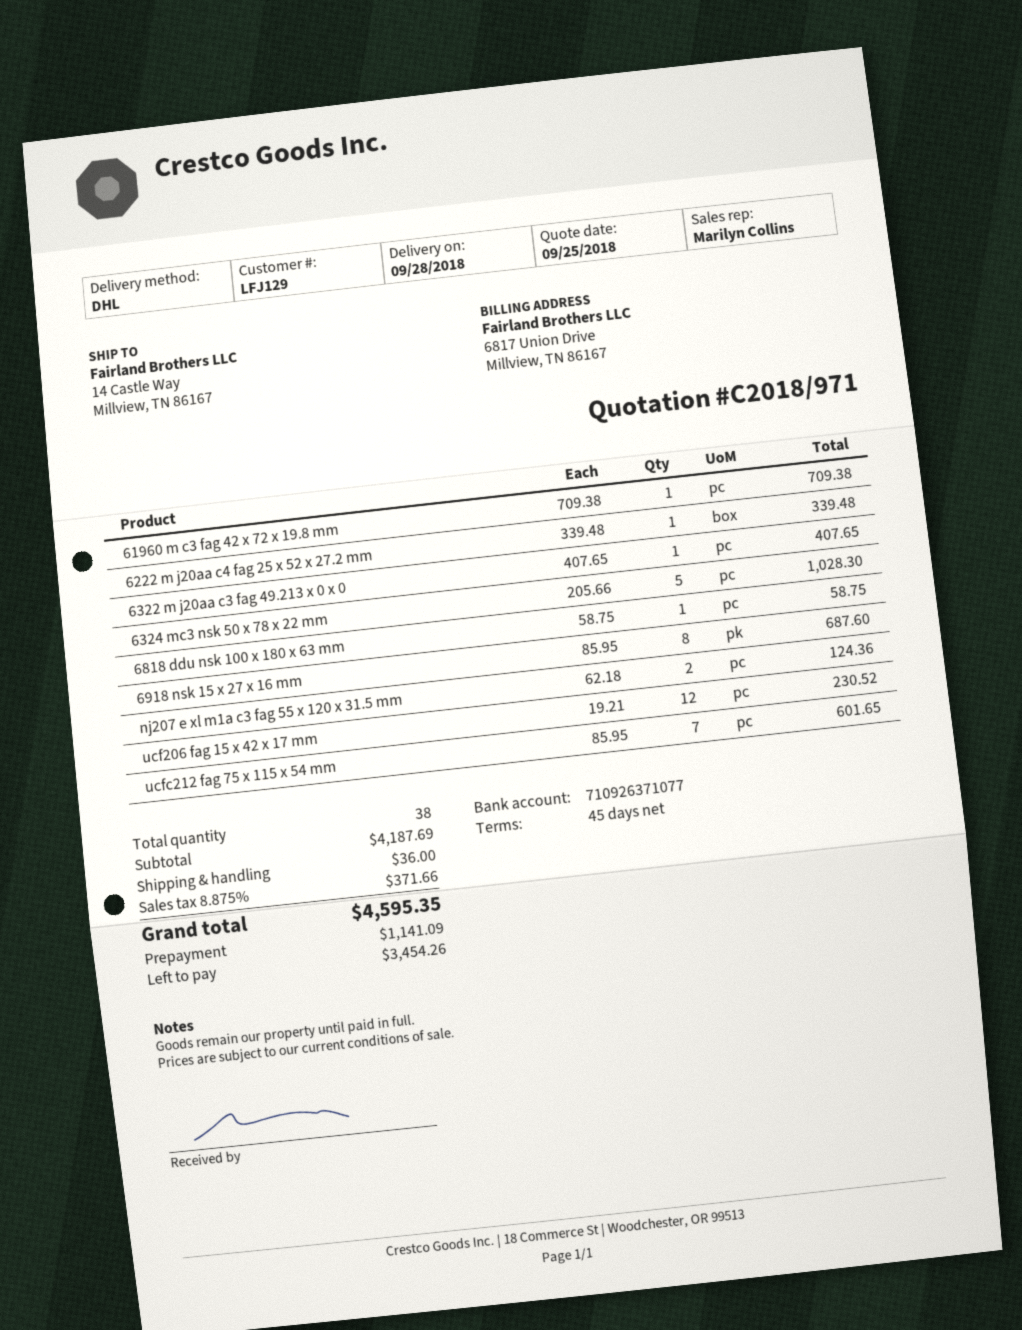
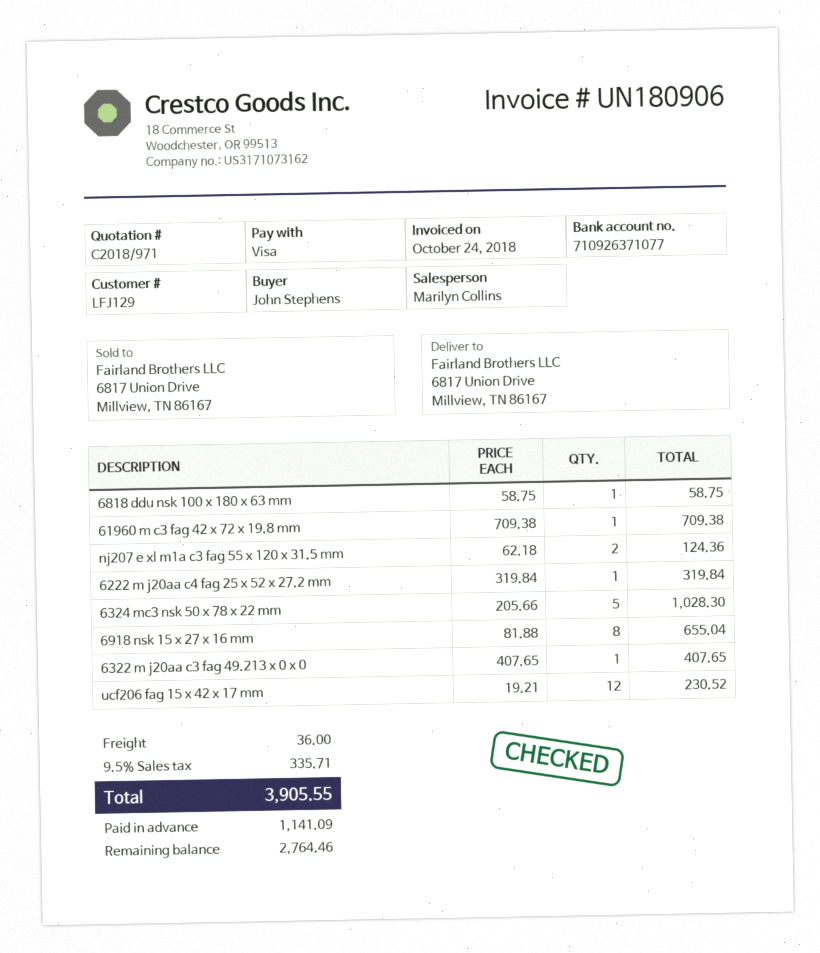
ship to: 14 Castle Way, Millview, TN 86167 -> 6817 Union Drive, Millview, TN 86167
6222 m j20aa c4 fag 25 x 52 x 27.2 mm: 1 x 339.48 = 339.48 -> 1 x 319.84 = 319.84
6918 nsk 15 x 27 x 16 mm: 8 x 85.95 = 687.60 -> 8 x 81.88 = 655.04
ucfc212 fag 75 x 115 x 54 mm: 7 x 85.95 = 601.65 -> none
tax: 8.875% = 371.66 -> 9.5% = 335.71
total: 4595.35 -> 3905.55
balance: 3454.26 -> 2764.46

